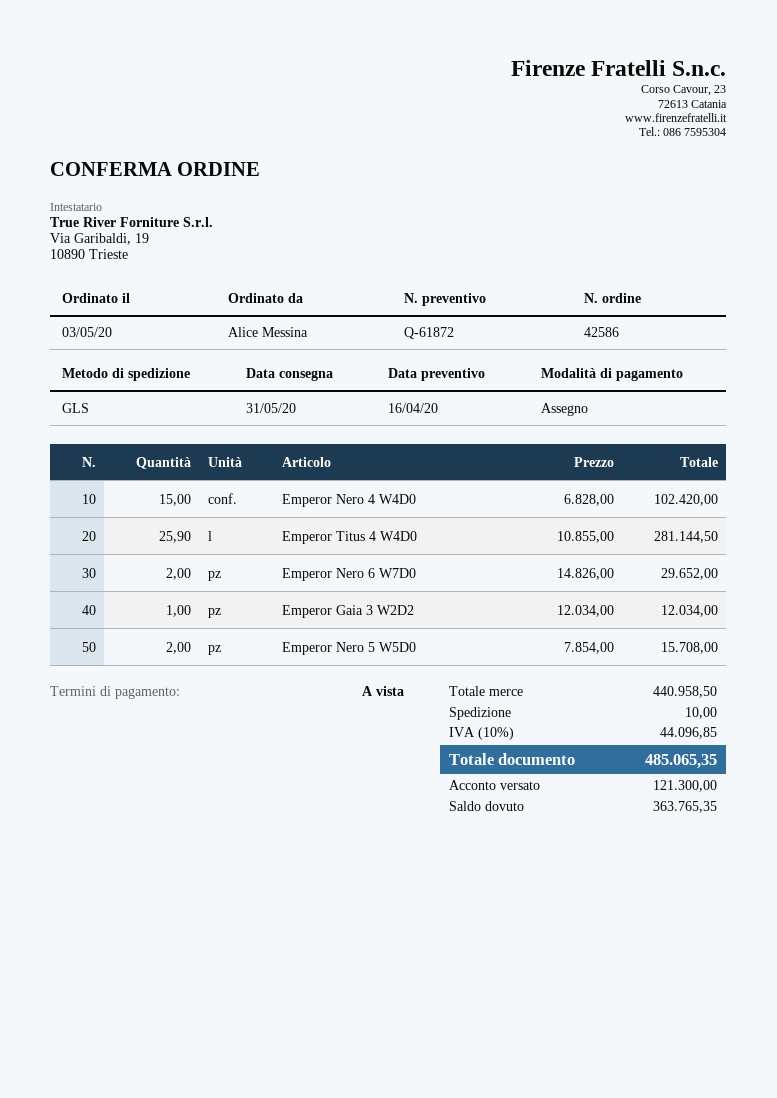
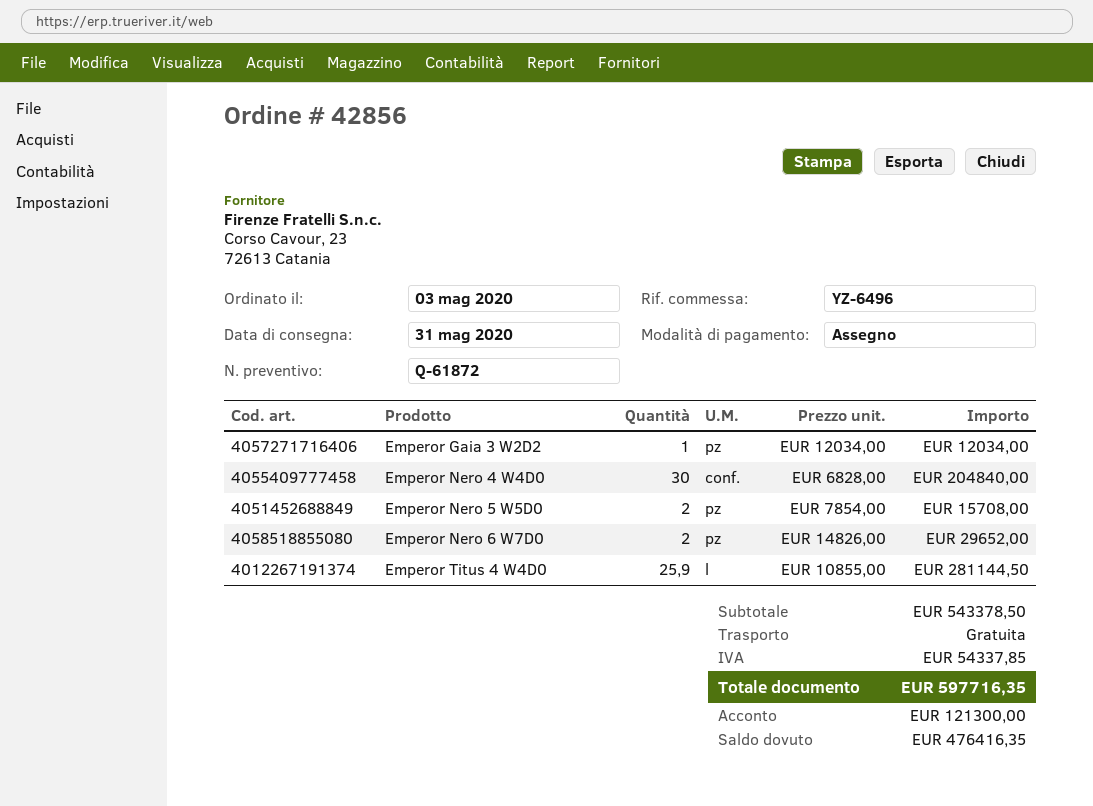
order number: 42586 -> 42856
Emperor Nero 4 W4D0: 15 x 6828.00 = 102420.00 -> 30 x 6828.00 = 204840.00
subtotal: 440958.50 -> 543378.50
shipping: 10.00 -> 0.00
tax: 44096.85 -> 54337.85
total: 485065.35 -> 597716.35
balance: 363765.35 -> 476416.35

